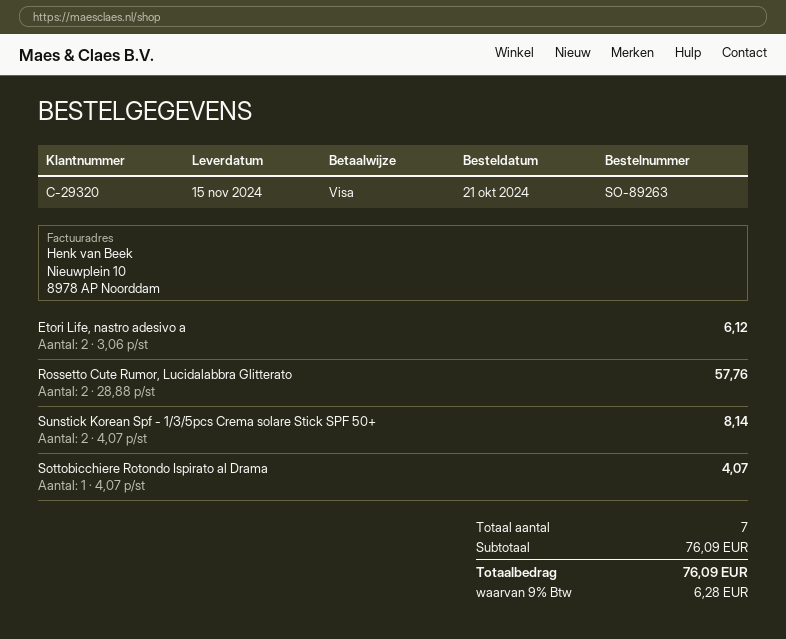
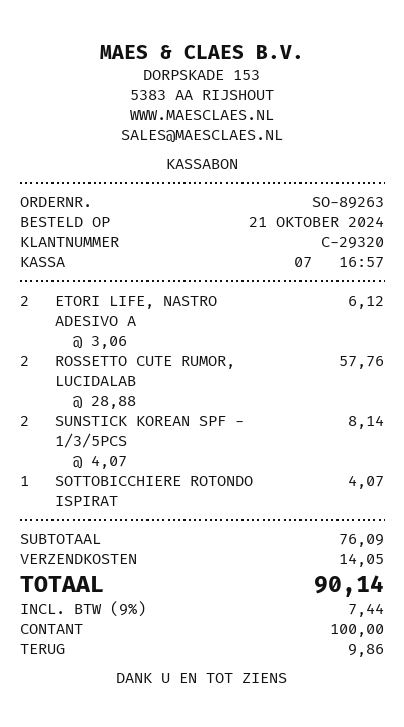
payment method: Visa -> cash
shipping: none -> 14.05
tax: 9% = 6.28 -> 9% = 7.44
total: 76.09 -> 90.14

